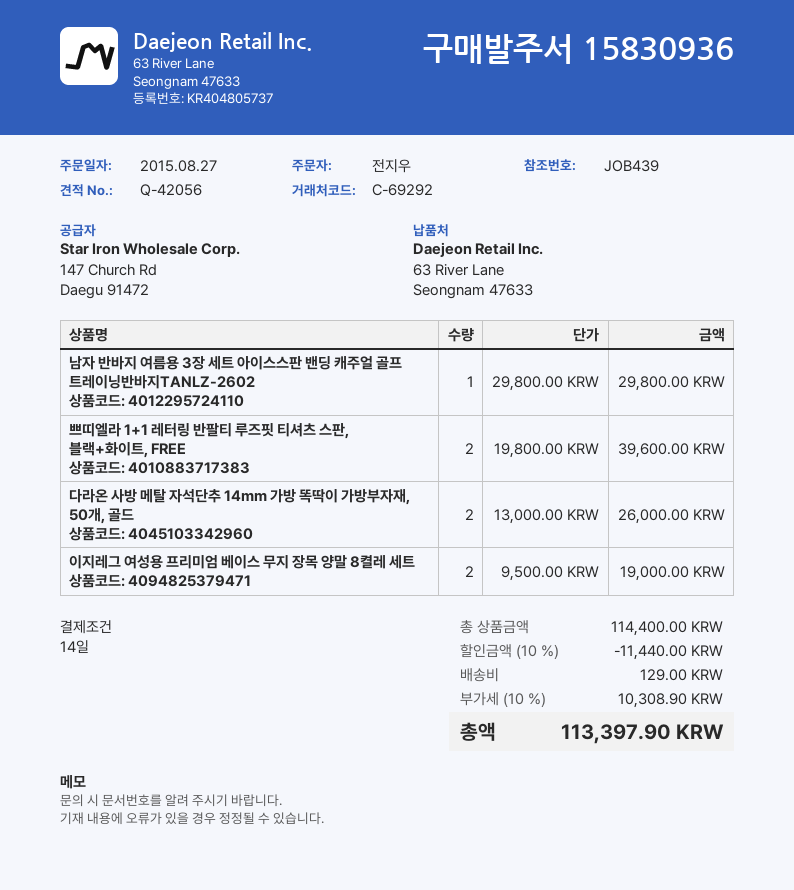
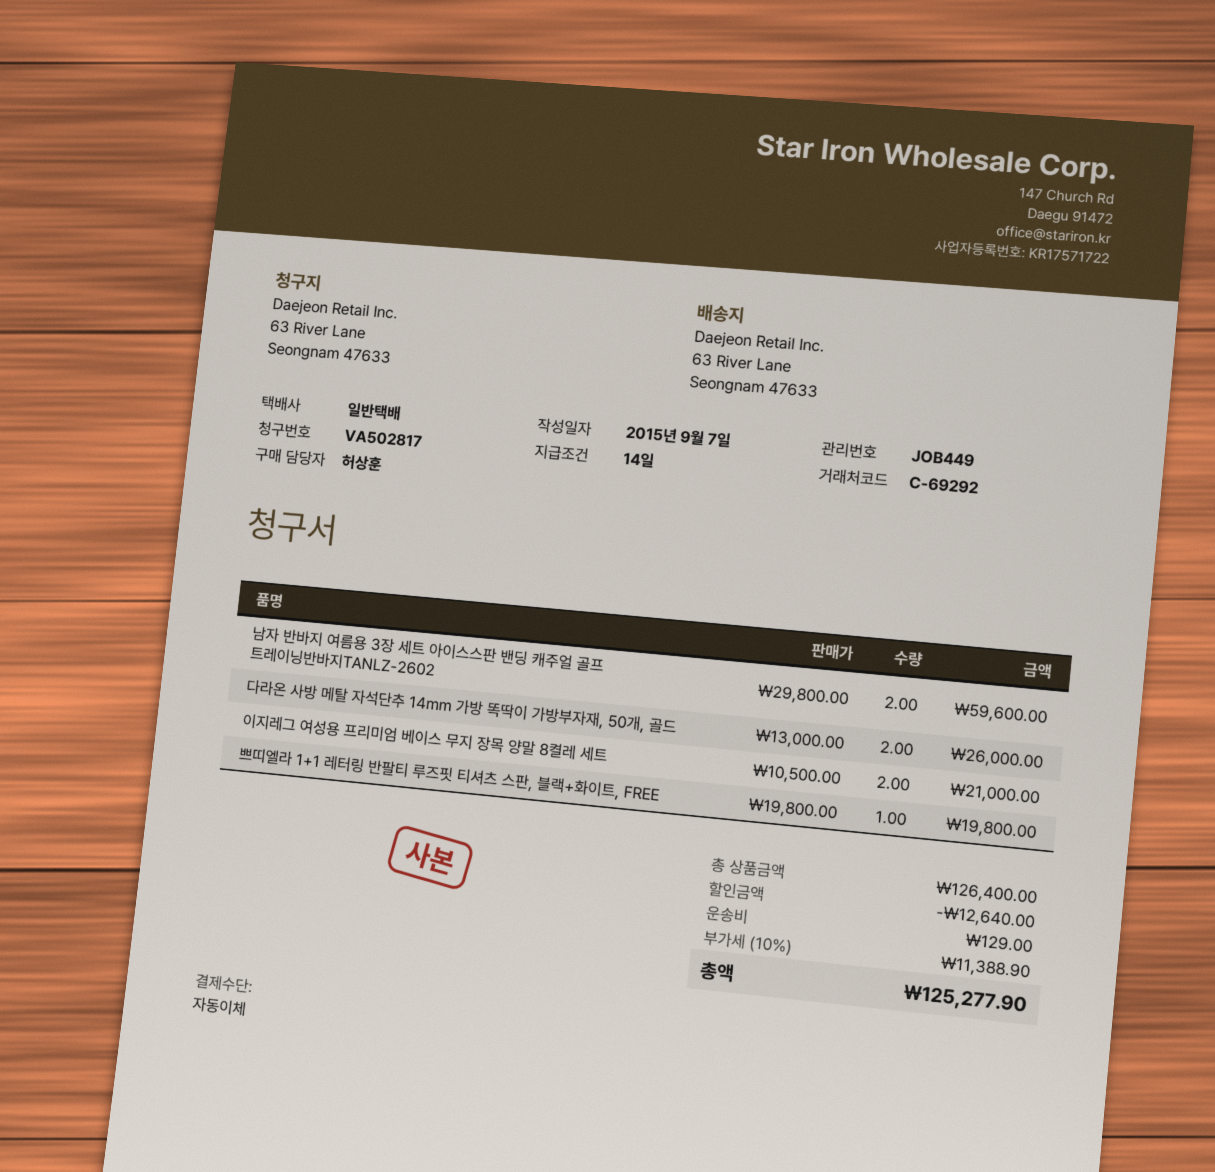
reference: JOB439 -> JOB449
ordered by: 전지우 -> 허상훈
남자 반바지 여름용 3장 세트 아이스스판 밴딩 캐주얼 골프 트레이닝반바지TANLZ-2602: 1 x 29800.00 = 29800.00 -> 2 x 29800.00 = 59600.00
쁘띠엘라 1+1 레터링 반팔티 루즈핏 티셔츠 스판, 블랙+화이트, FREE: 2 x 19800.00 = 39600.00 -> 1 x 19800.00 = 19800.00
이지레그 여성용 프리미엄 베이스 무지 장목 양말 8켤레 세트: 2 x 9500.00 = 19000.00 -> 2 x 10500.00 = 21000.00
subtotal: 114400.00 -> 126400.00
discount: 11440.00 -> 12640.00
tax: 10% = 10308.90 -> 10% = 11388.90
total: 113397.90 -> 125277.90

